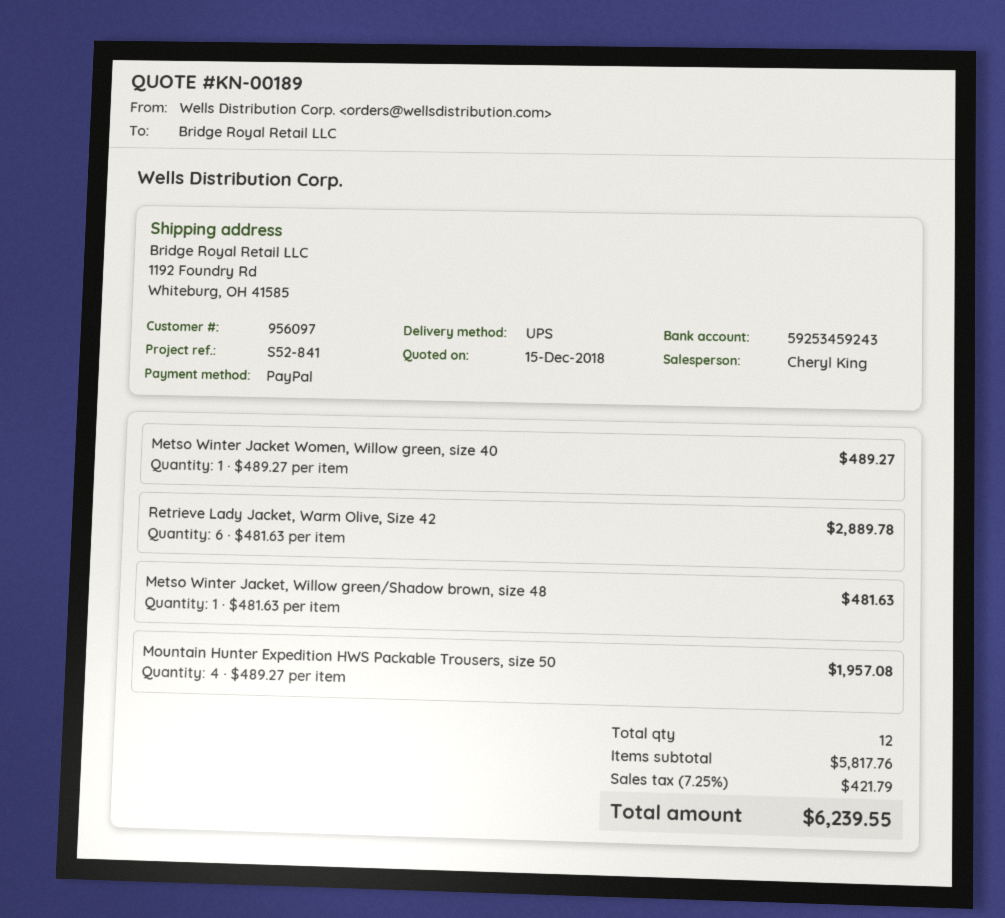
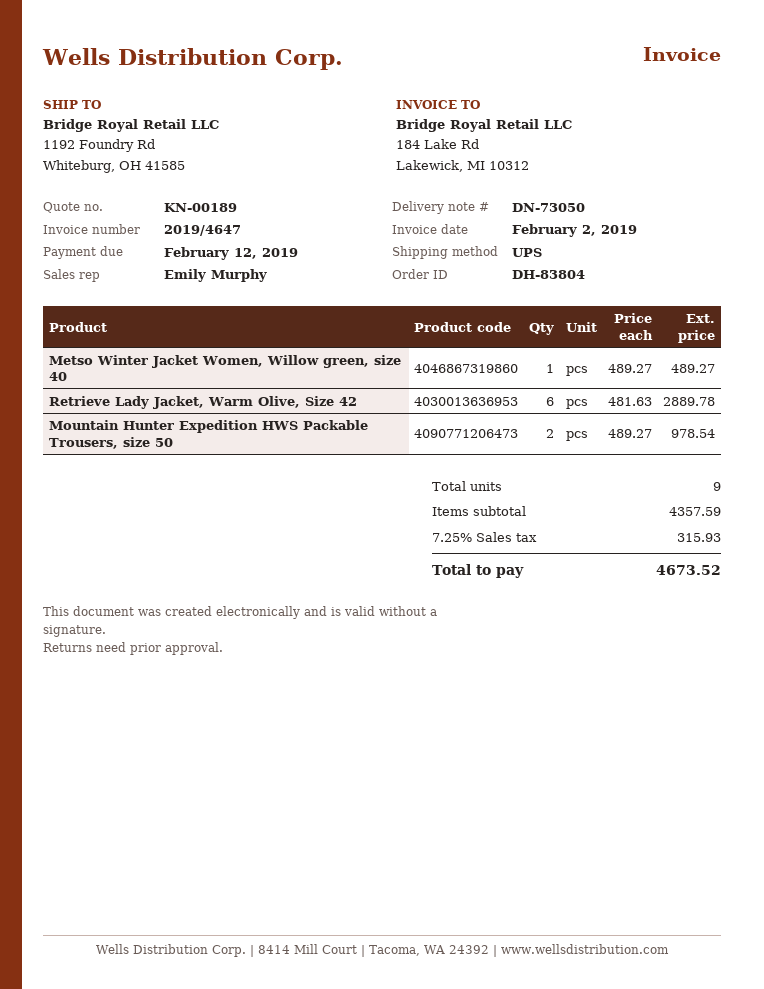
sales rep: Cheryl King -> Emily Murphy
Metso Winter Jacket, Willow green/Shadow brown, size 48: 1 x 481.63 = 481.63 -> none
Mountain Hunter Expedition HWS Packable Trousers, size 50: 4 x 489.27 = 1957.08 -> 2 x 489.27 = 978.54
total quantity: 12 -> 9
subtotal: 5817.76 -> 4357.59
tax: 7.25% = 421.79 -> 7.25% = 315.93
total: 6239.55 -> 4673.52

